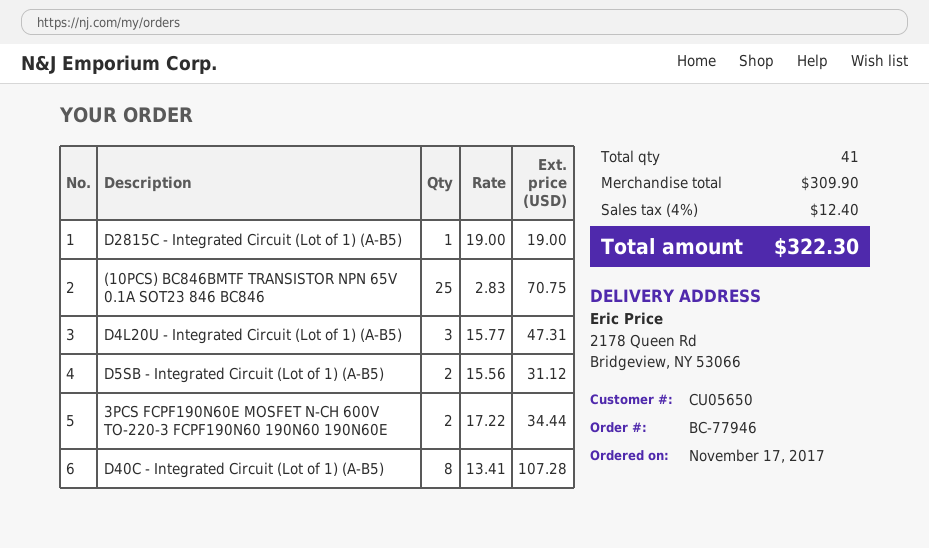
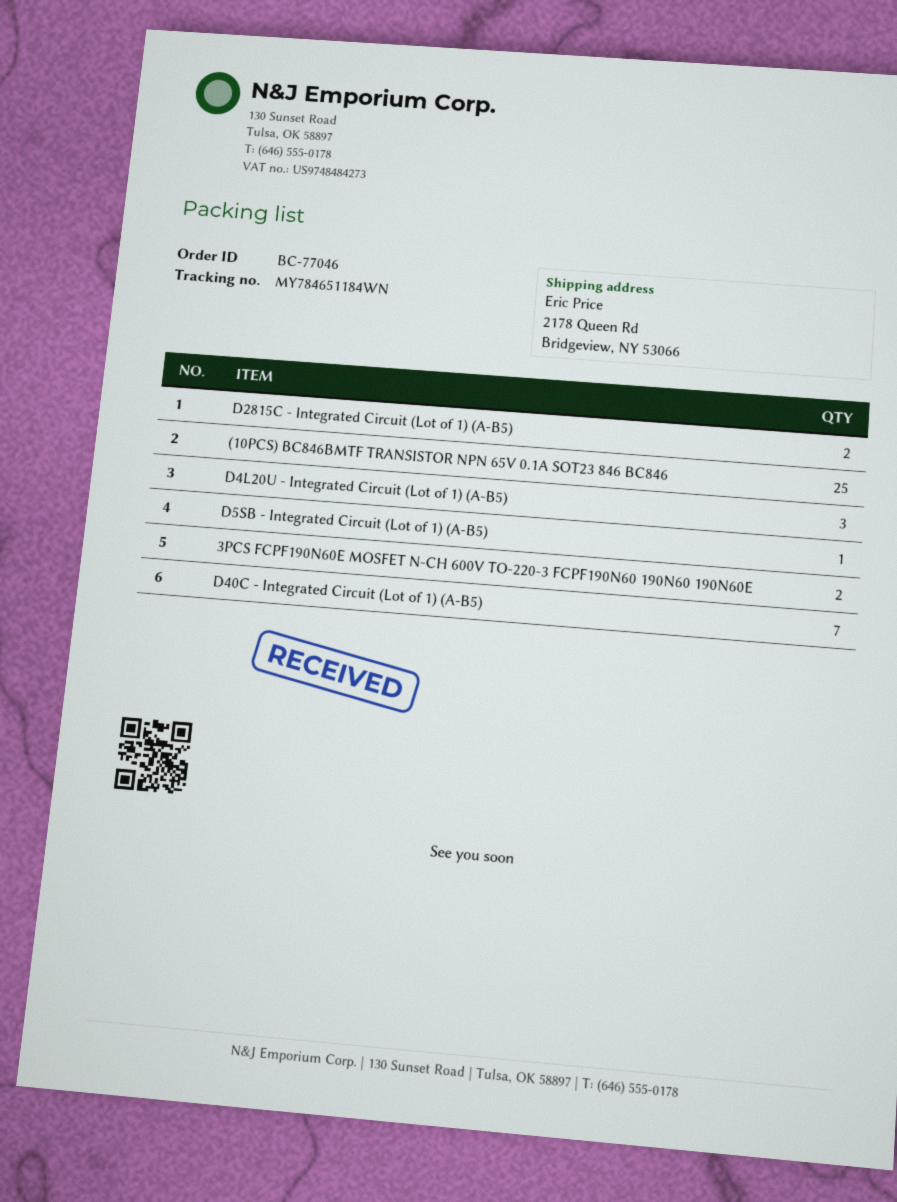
order number: BC-77946 -> BC-77046
D2815C - Integrated Circuit (Lot of 1) (A-B5): 1 -> 2
D5SB - Integrated Circuit (Lot of 1) (A-B5): 2 -> 1
D40C - Integrated Circuit (Lot of 1) (A-B5): 8 -> 7

